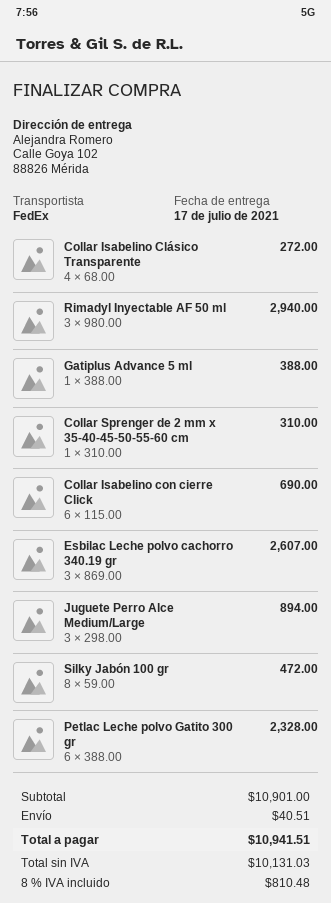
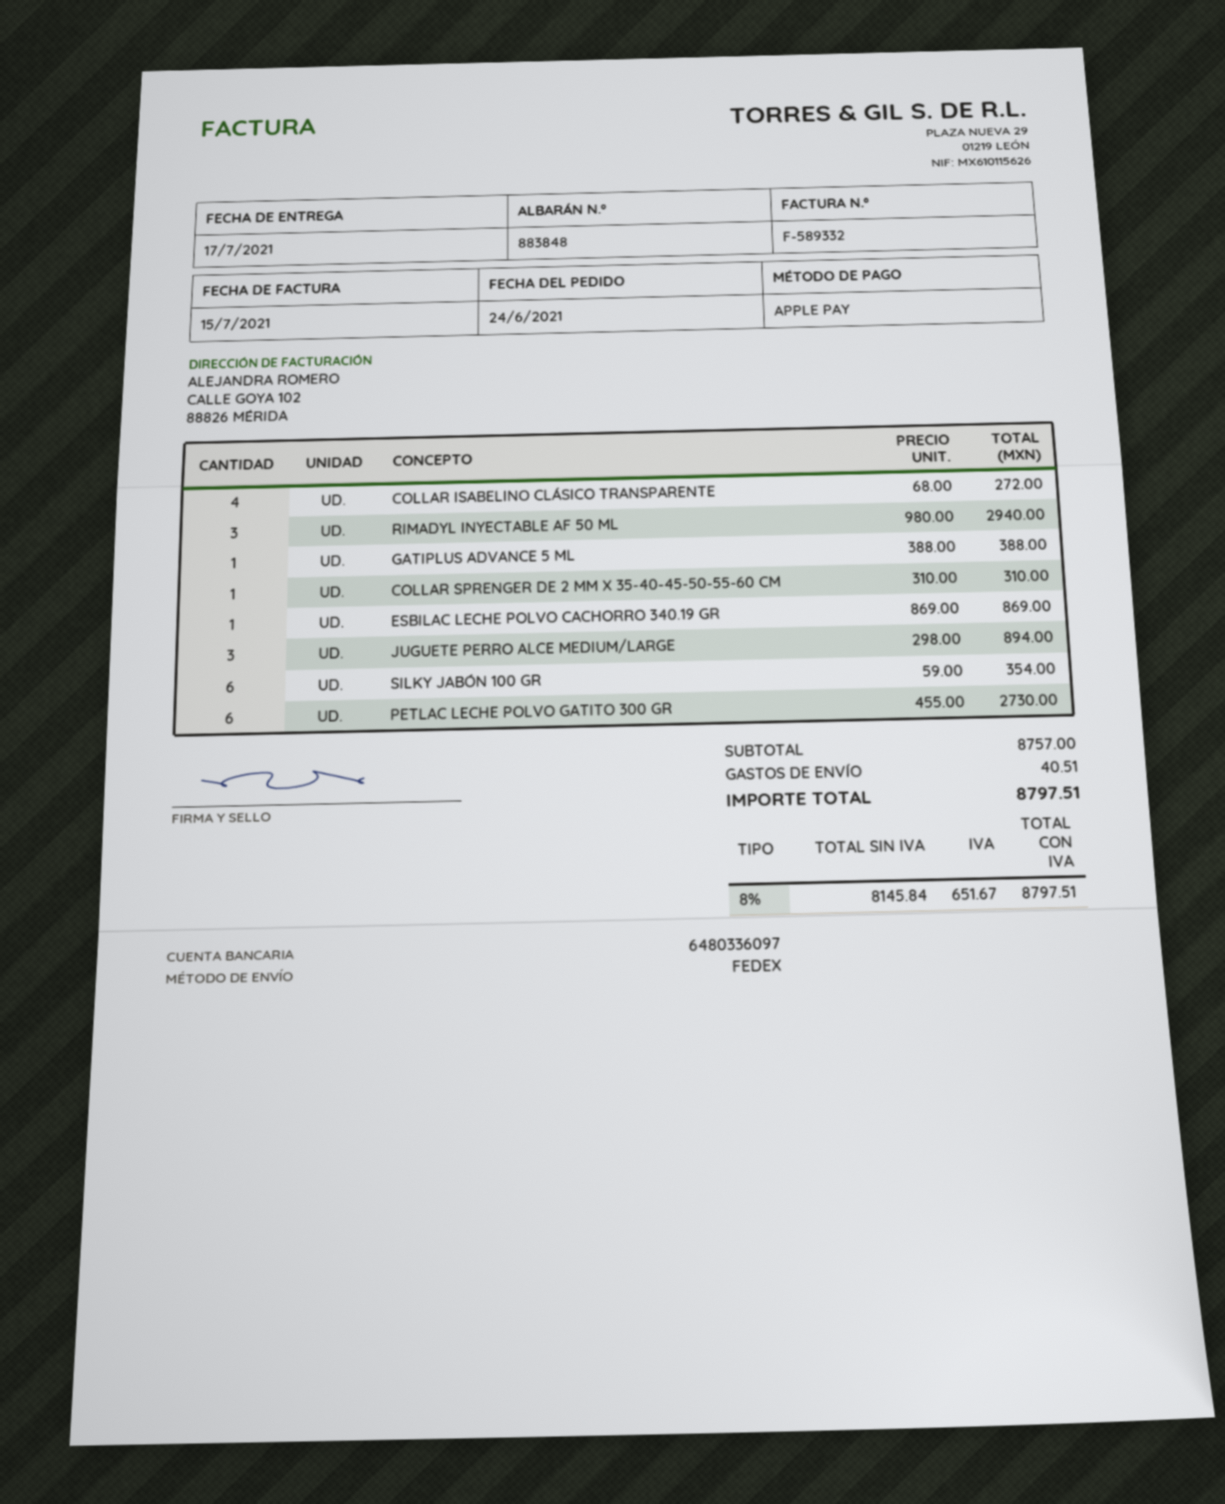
Collar Isabelino con cierre Click: 6 x 115.00 = 690.00 -> none
Esbilac Leche polvo cachorro 340.19 gr: 3 x 869.00 = 2607.00 -> 1 x 869.00 = 869.00
Silky Jabón 100 gr: 8 x 59.00 = 472.00 -> 6 x 59.00 = 354.00
Petlac Leche polvo Gatito 300 gr: 6 x 388.00 = 2328.00 -> 6 x 455.00 = 2730.00
subtotal: 10901.00 -> 8757.00
net: 10131.03 -> 8145.84
tax: 8% = 810.48 -> 8% = 651.67
total: 10941.51 -> 8797.51

